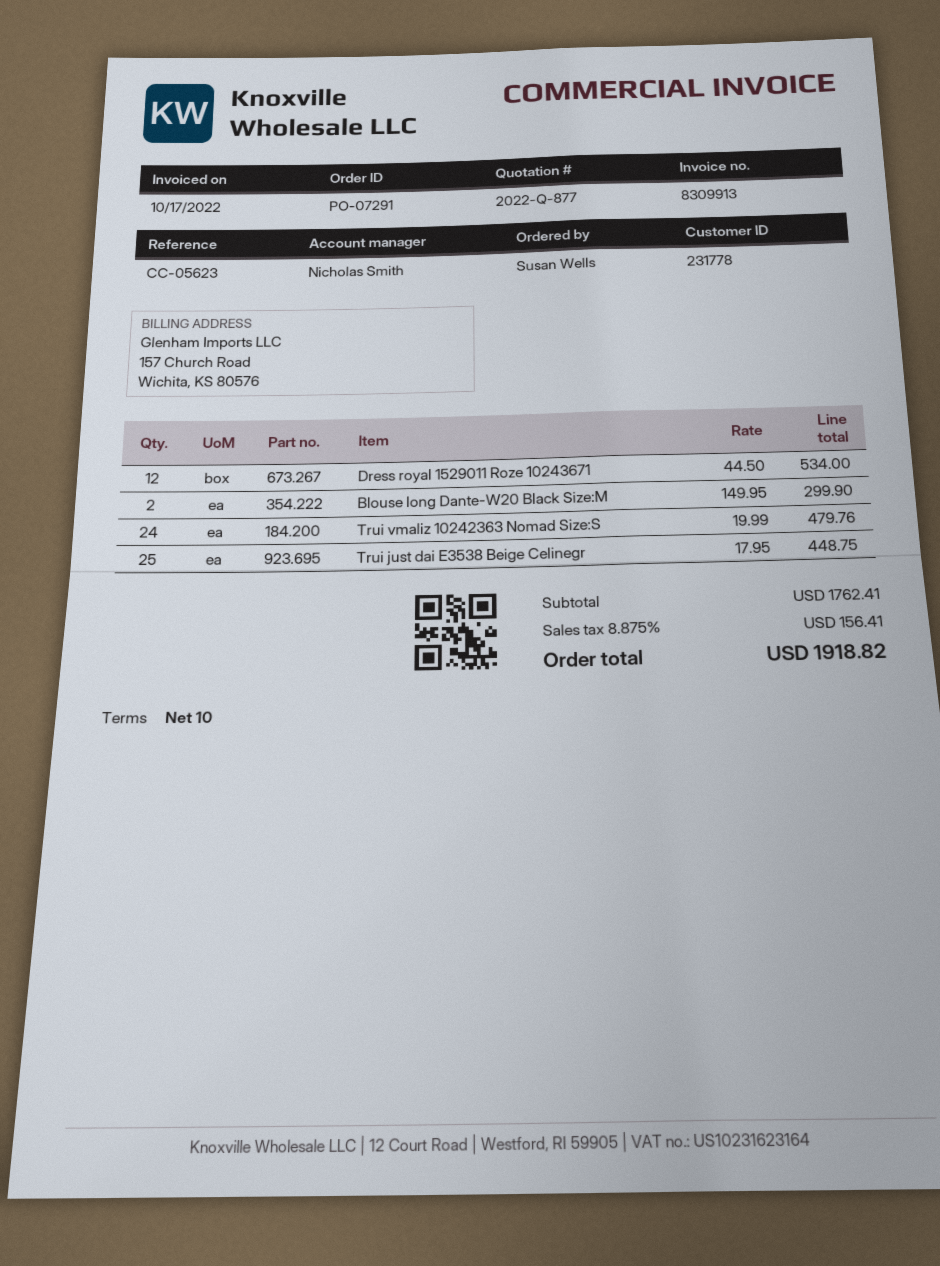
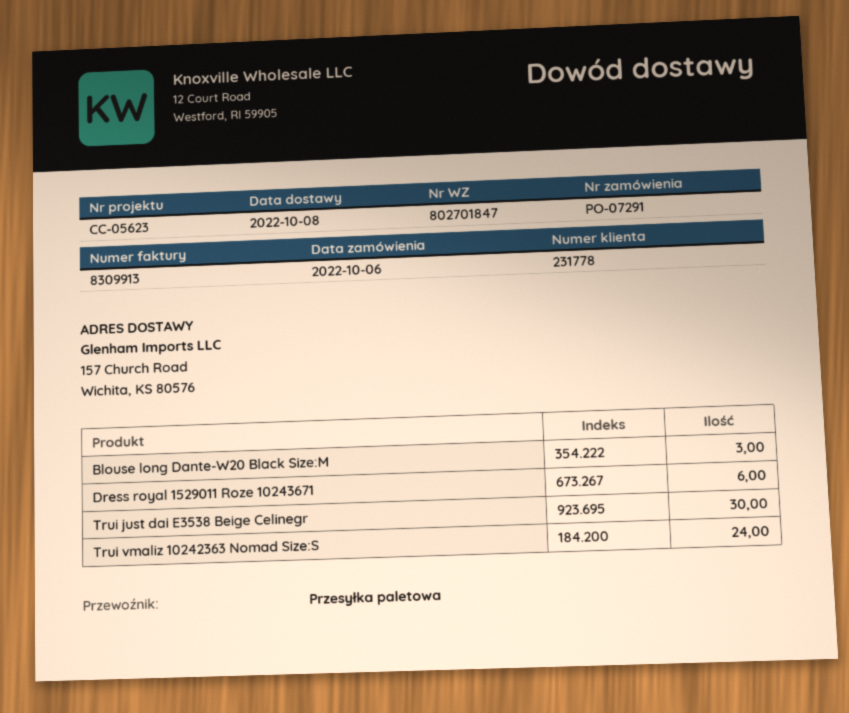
Dress royal 1529011 Roze 10243671: 12 -> 6
Blouse long Dante-W20 Black Size:M: 2 -> 3
Trui just dai E3538 Beige Celinegr: 25 -> 30

